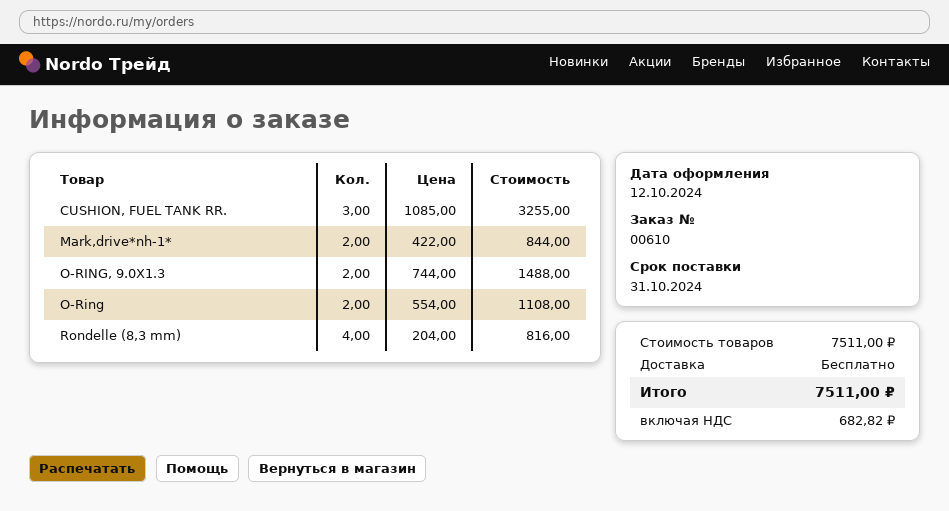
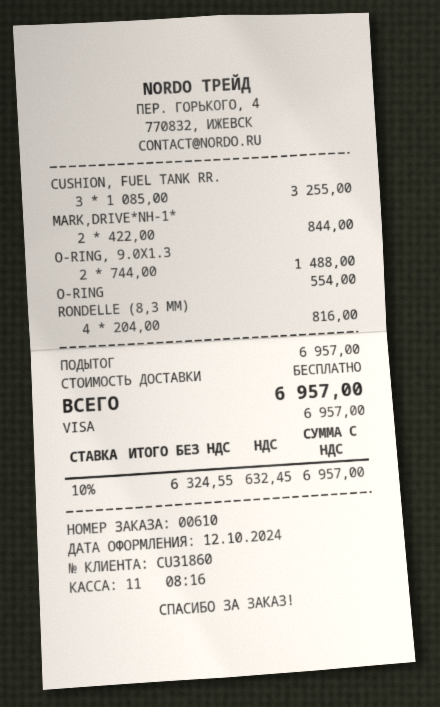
O-Ring: 2 x 554.00 = 1108.00 -> 1 x 554.00 = 554.00
subtotal: 7511.00 -> 6957.00
tax: 682.82 -> 632.45
total: 7511.00 -> 6957.00

